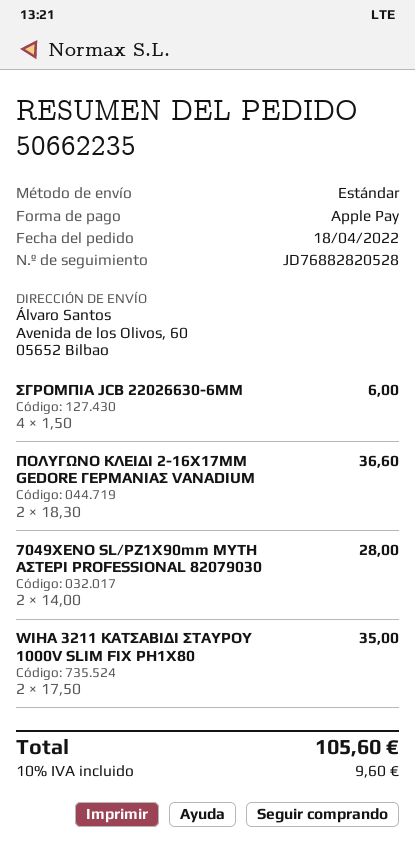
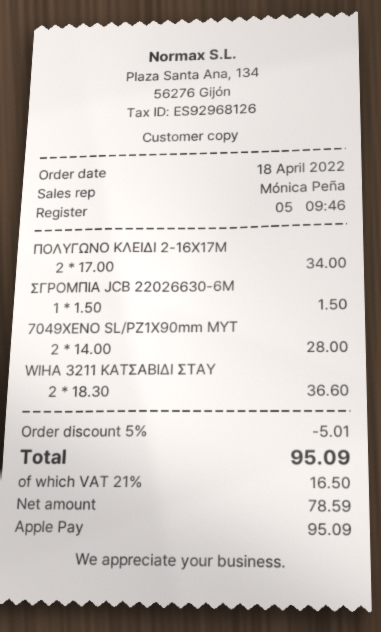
ΣΓΡΟΜΠΙΑ JCB 22026630-6MM: 4 x 1.50 = 6.00 -> 1 x 1.50 = 1.50
ΠΟΛΥΓΩΝΟ ΚΛΕΙΔΙ 2-16Χ17ΜΜ GEDORE ΓΕΡΜΑΝΙΑΣ VANADIUM: 2 x 18.30 = 36.60 -> 2 x 17.00 = 34.00
WIHA 3211 ΚΑΤΣΑΒΙΔΙ ΣΤΑΥΡΟΥ 1000V SLIM FIX PH1X80: 2 x 17.50 = 35.00 -> 2 x 18.30 = 36.60
discount: none -> 5% = 5.01
tax: 10% = 9.60 -> 21% = 16.50
total: 105.60 -> 95.09

